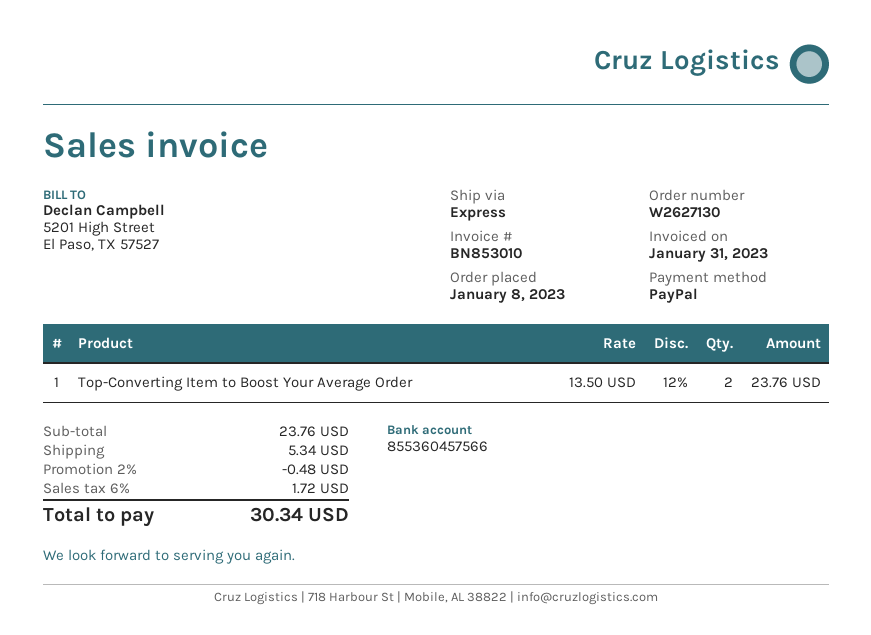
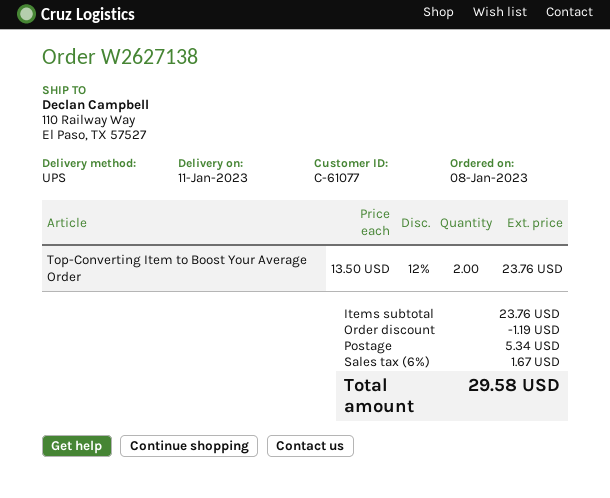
order number: W2627130 -> W2627138
shipping method: express -> UPS
discount: 0.48 -> 1.19
tax: 6% = 1.72 -> 6% = 1.67
total: 30.34 -> 29.58

